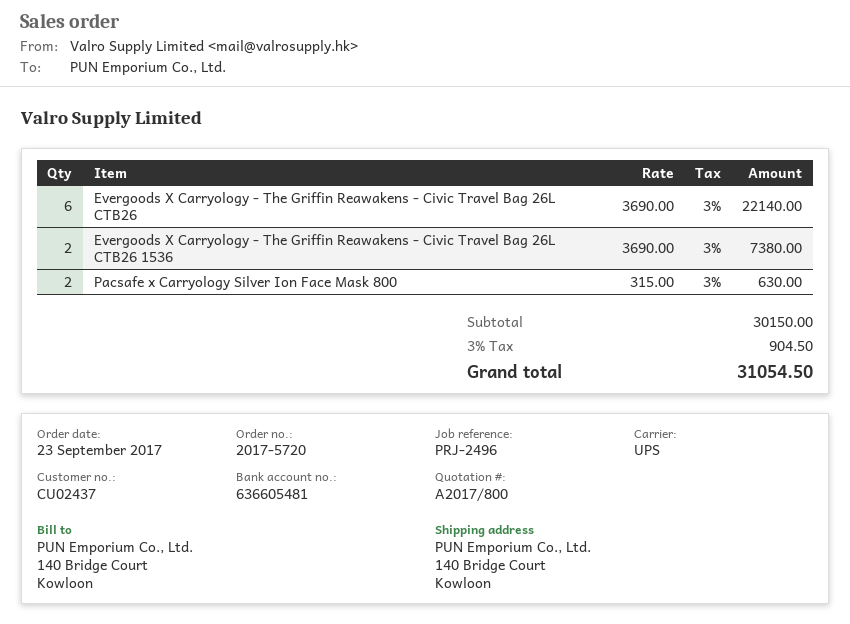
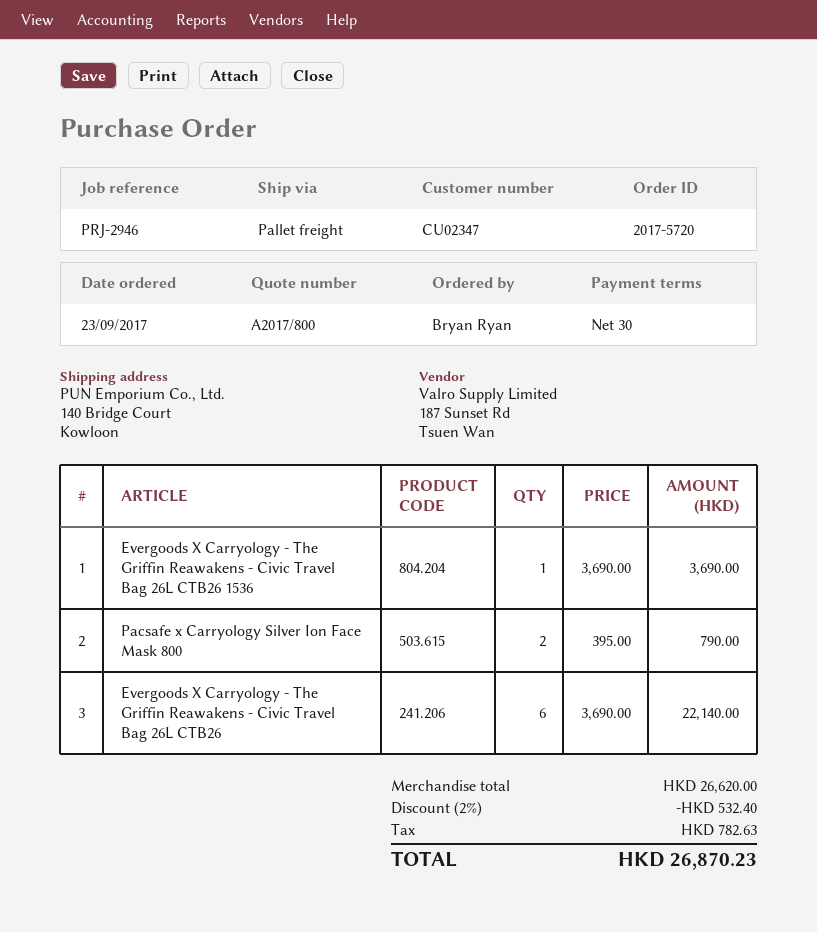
customer number: CU02437 -> CU02347
reference: PRJ-2496 -> PRJ-2946
shipping method: UPS -> pallet freight
Evergoods X Carryology - The Griffin Reawakens - Civic Travel Bag 26L CTB26 1536: 2 x 3690.00 = 7380.00 -> 1 x 3690.00 = 3690.00
Pacsafe x Carryology Silver Ion Face Mask 800: 2 x 315.00 = 630.00 -> 2 x 395.00 = 790.00
subtotal: 30150.00 -> 26620.00
discount: none -> 2% = 532.40
tax: 904.50 -> 782.63
total: 31054.50 -> 26870.23

